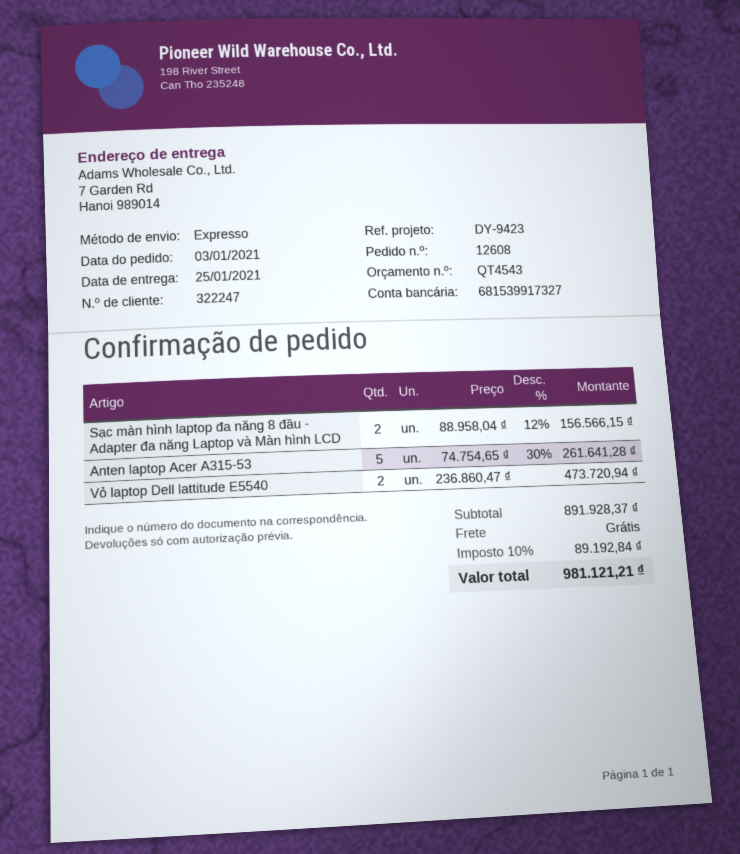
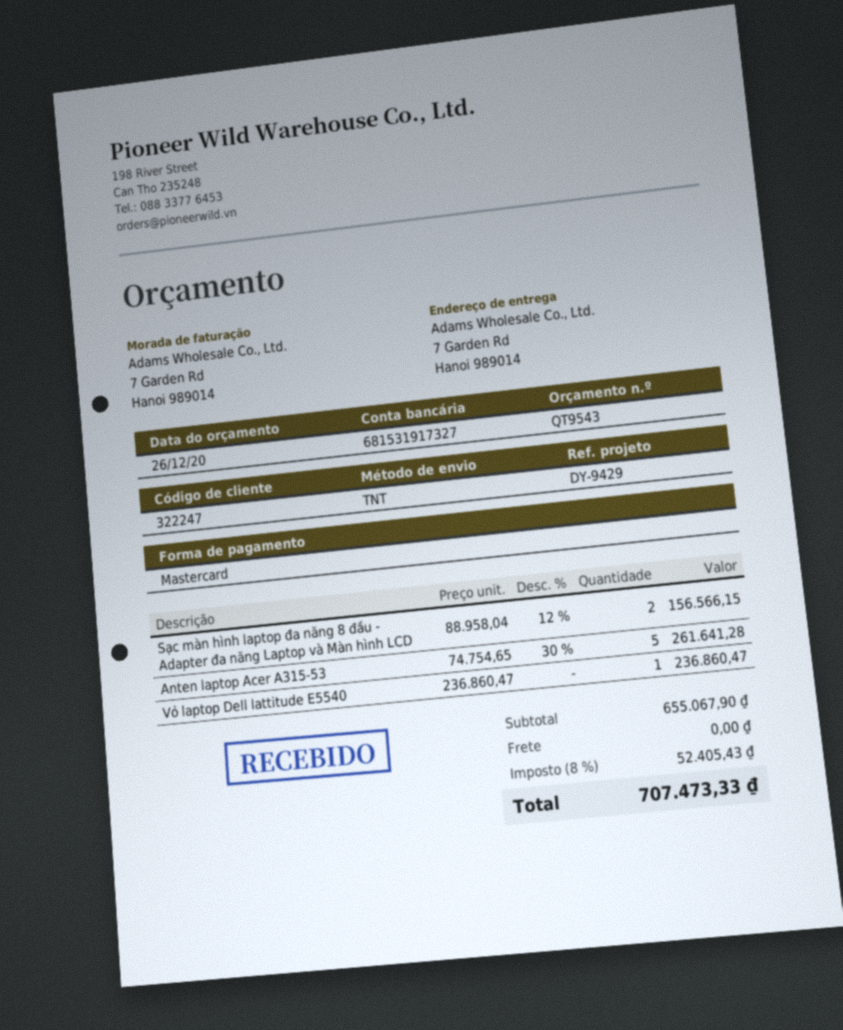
quote number: QT4543 -> QT9543
reference: DY-9423 -> DY-9429
bank account: 681539917327 -> 681531917327
shipping method: express -> TNT
Vỏ laptop Dell lattitude E5540: 2 x 236860.47 = 473720.94 -> 1 x 236860.47 = 236860.47
subtotal: 891928.37 -> 655067.90
tax: 10% = 89192.84 -> 8% = 52405.43
total: 981121.21 -> 707473.33

